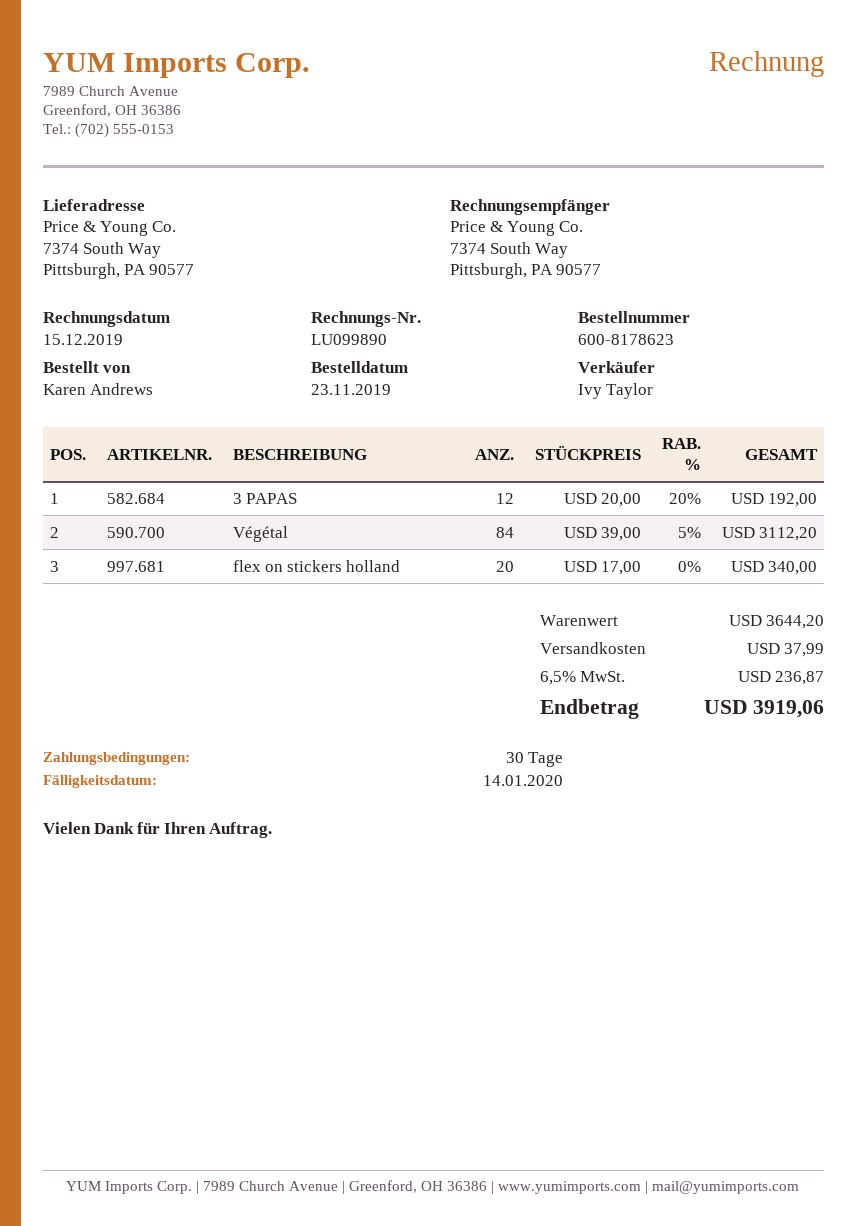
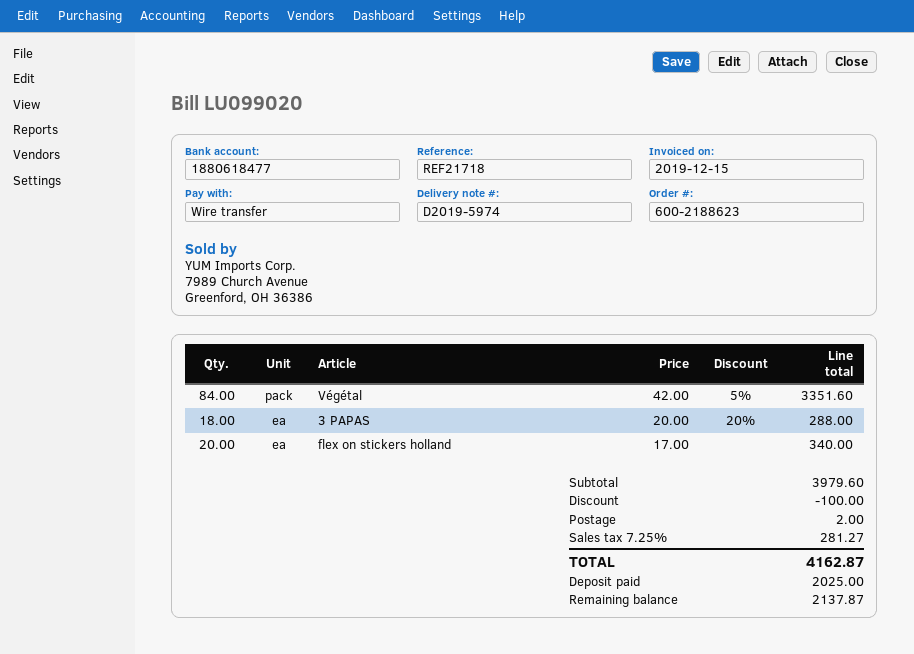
order number: 600-8178623 -> 600-2188623
invoice number: LU099890 -> LU099020
3 PAPAS: 12 x 20.00 - 20% = 192.00 -> 18 x 20.00 - 20% = 288.00
Végétal: 84 x 39.00 - 5% = 3112.20 -> 84 x 42.00 - 5% = 3351.60
subtotal: 3644.20 -> 3979.60
discount: none -> 100.00
shipping: 37.99 -> 2.00
tax: 6.5% = 236.87 -> 7.25% = 281.27
total: 3919.06 -> 4162.87

